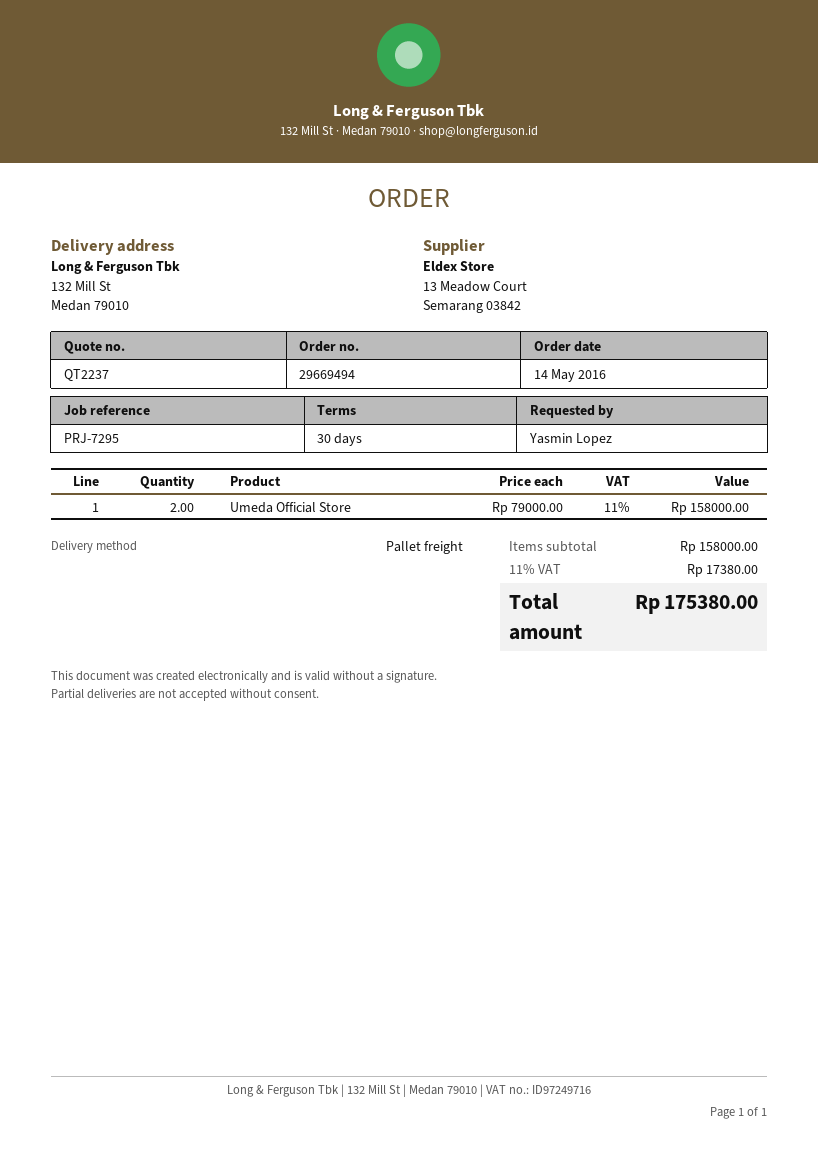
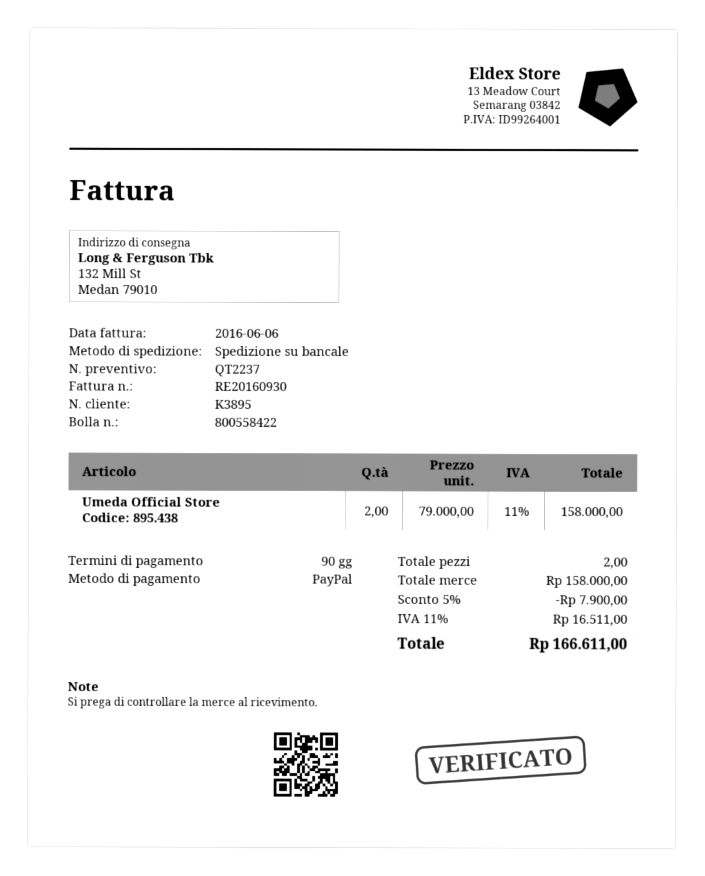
payment terms: 30 days -> 90 days
discount: none -> 5% = 7900.00
tax: 11% = 17380.00 -> 11% = 16511.00
total: 175380.00 -> 166611.00

